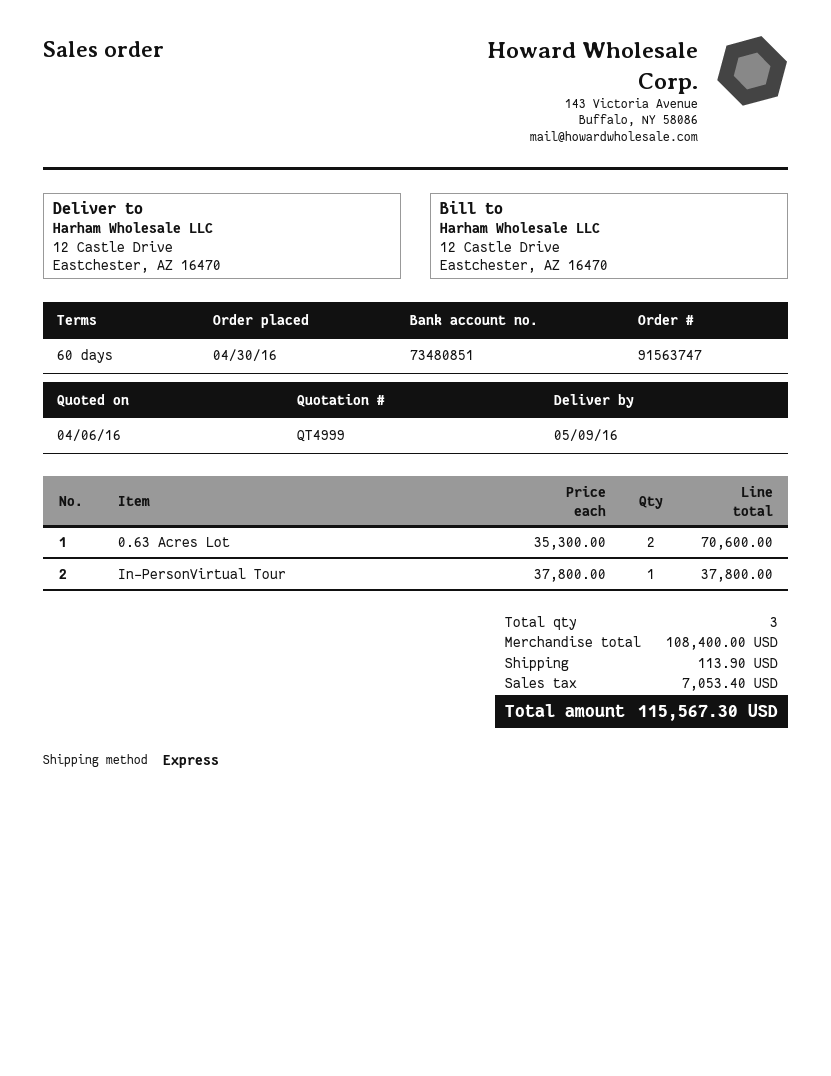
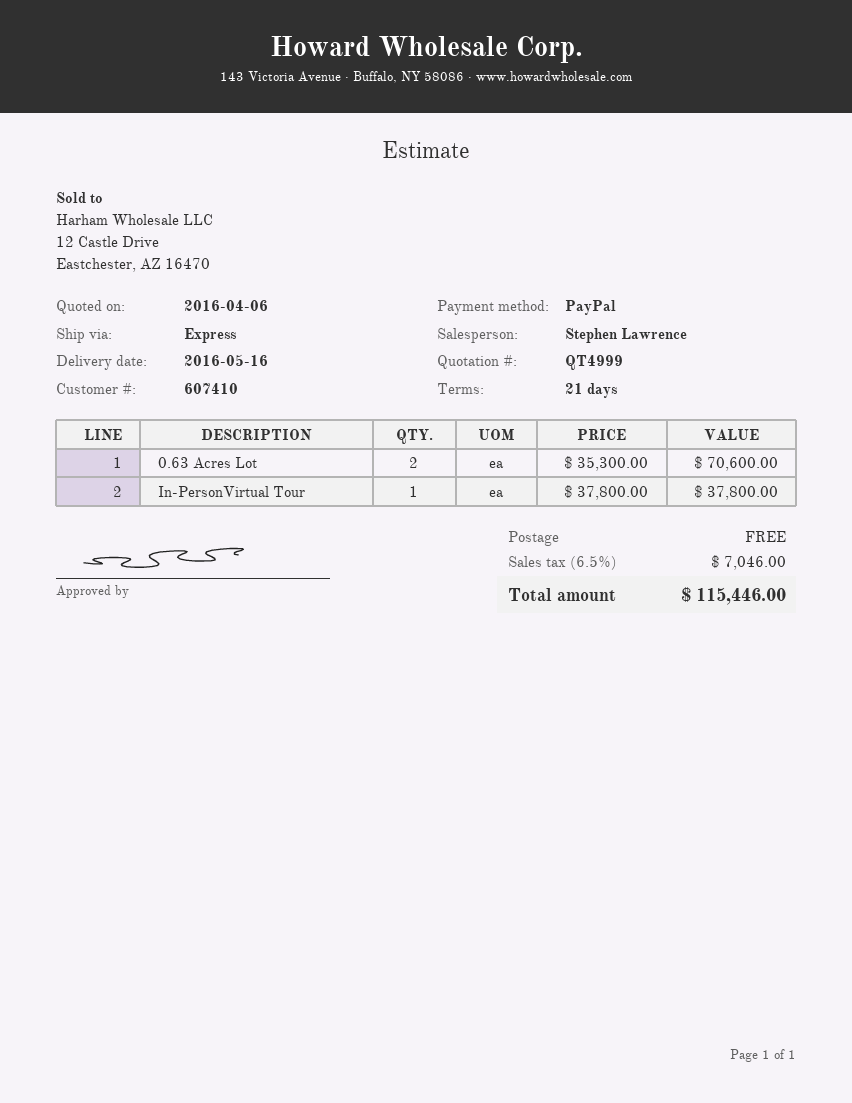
delivery date: 2016-05-09 -> 2016-05-16
payment terms: 60 days -> 21 days
shipping: 113.90 -> 0.00
tax: 7053.40 -> 7046.00
total: 115567.30 -> 115446.00

